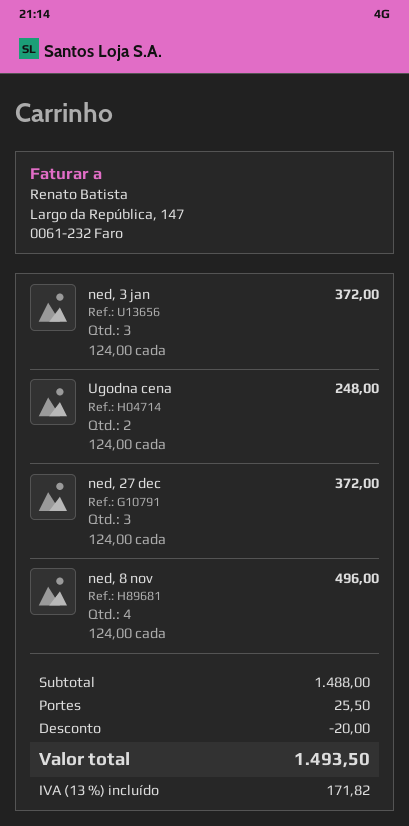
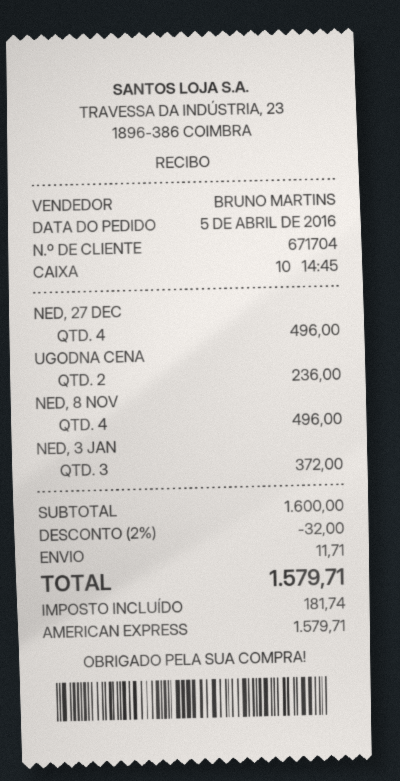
Ugodna cena: 2 for 248.00 -> 2 for 236.00
ned, 27 dec: 3 for 372.00 -> 4 for 496.00
subtotal: 1488.00 -> 1600.00
discount: 20.00 -> 32.00
shipping: 25.50 -> 11.71
tax: 171.82 -> 181.74
total: 1493.50 -> 1579.71

